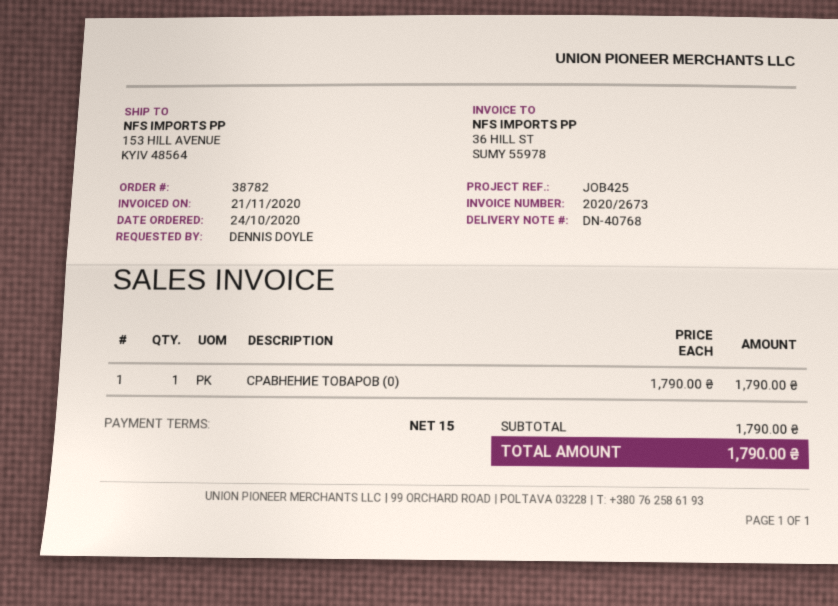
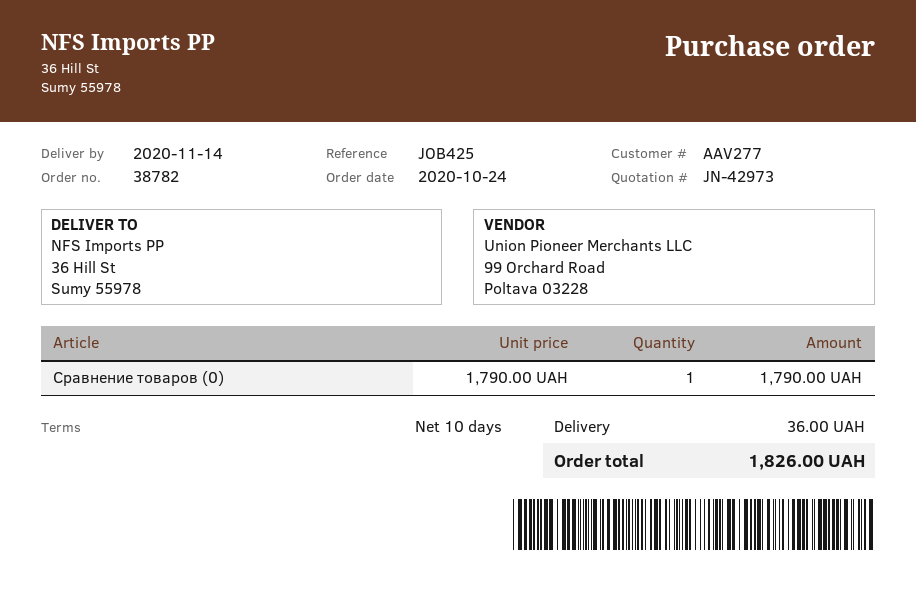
payment terms: 15 days -> 10 days
ship to: 153 HILL AVENUE, KYIV 48564 -> 36 Hill St, Sumy 55978
shipping: none -> 36.00
total: 1790.00 -> 1826.00

